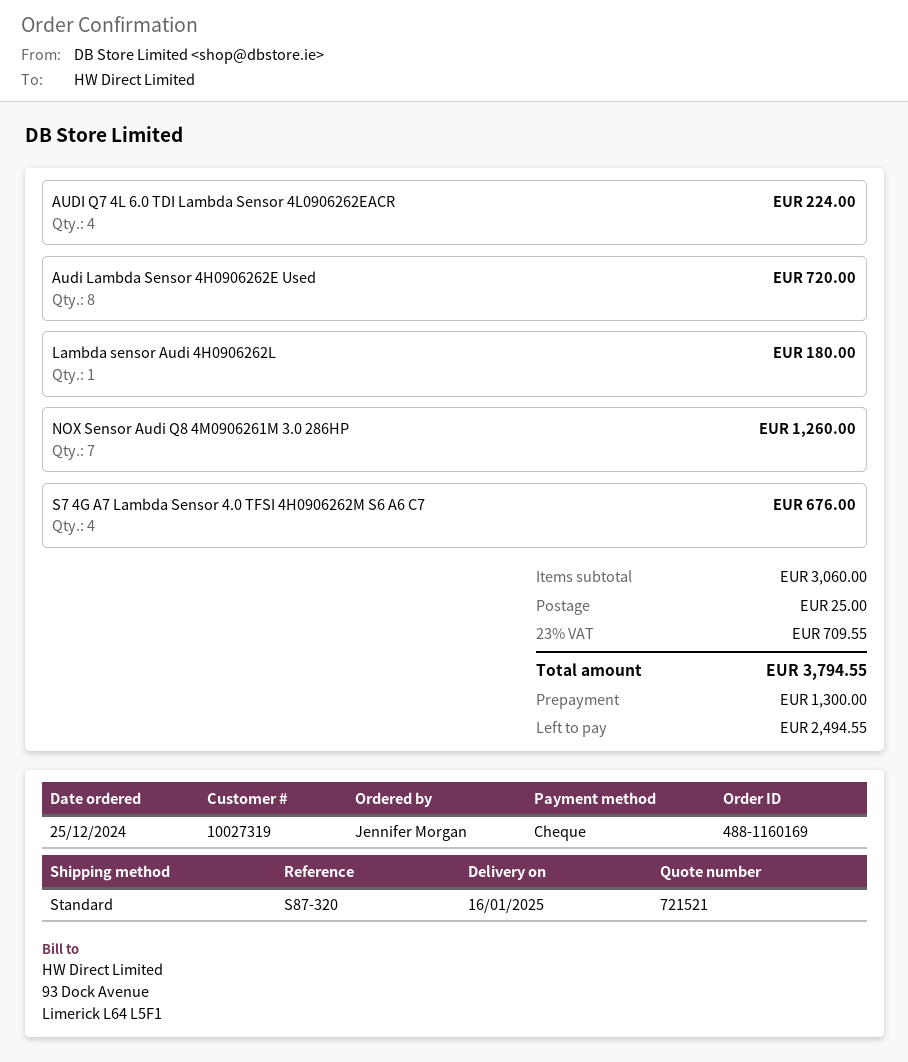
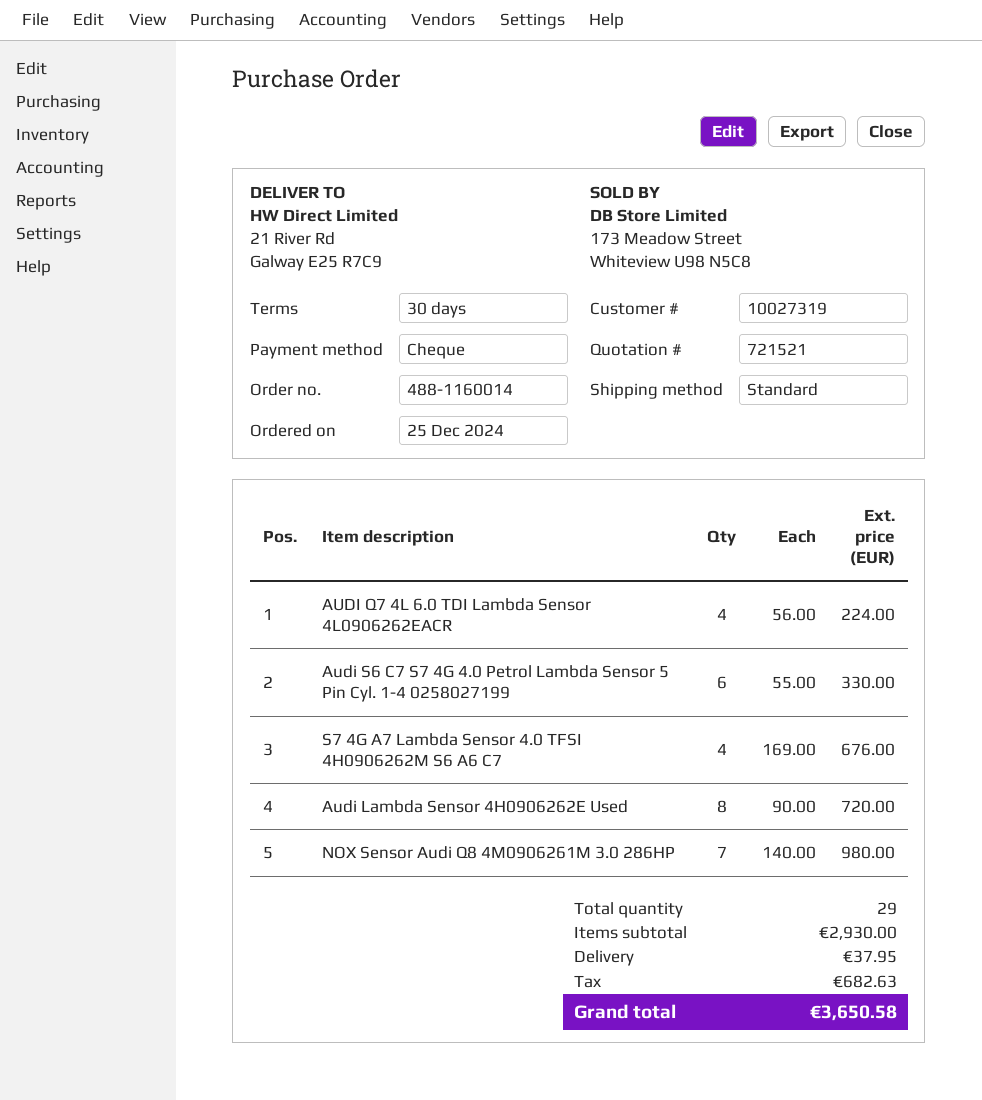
order number: 488-1160169 -> 488-1160014
Lambda sensor Audi 4H0906262L: 1 for 180.00 -> none
NOX Sensor Audi Q8 4M0906261M 3.0 286HP: 7 for 1260.00 -> 7 for 980.00
Audi S6 C7 S7 4G 4.0 Petrol Lambda Sensor 5 Pin Cyl. 1-4 0258027199: none -> 6 for 330.00
subtotal: 3060.00 -> 2930.00
shipping: 25.00 -> 37.95
tax: 709.55 -> 682.63
total: 3794.55 -> 3650.58

